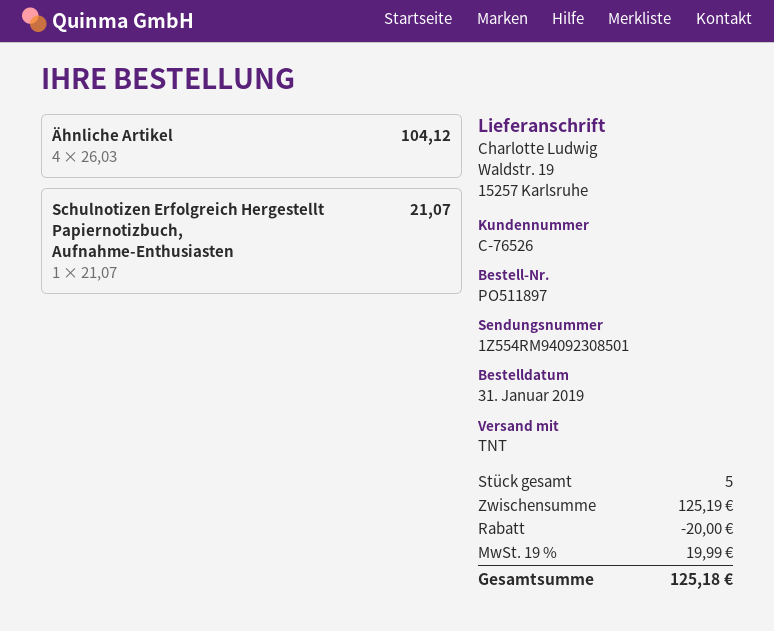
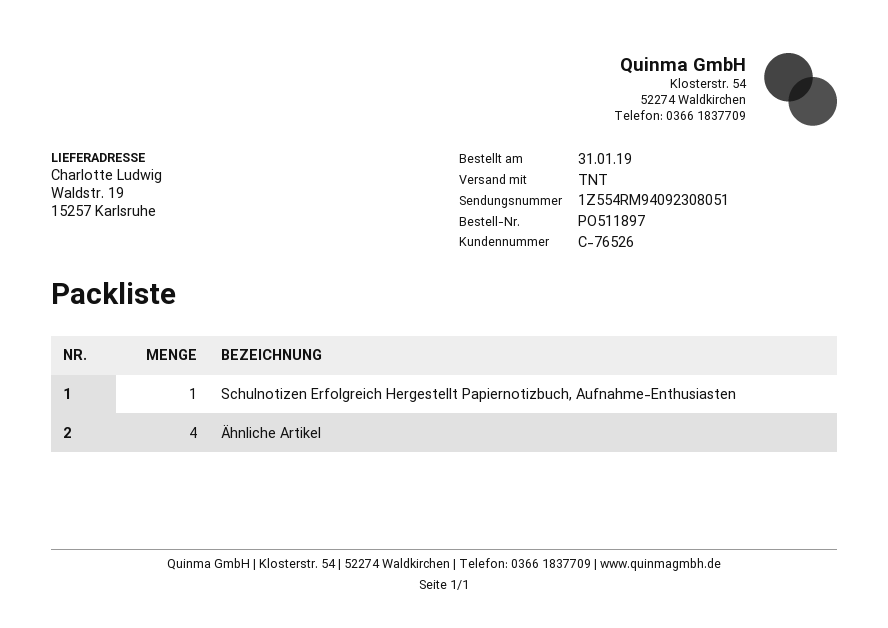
tracking number: 1Z554RM94092308501 -> 1Z554RM94092308051

